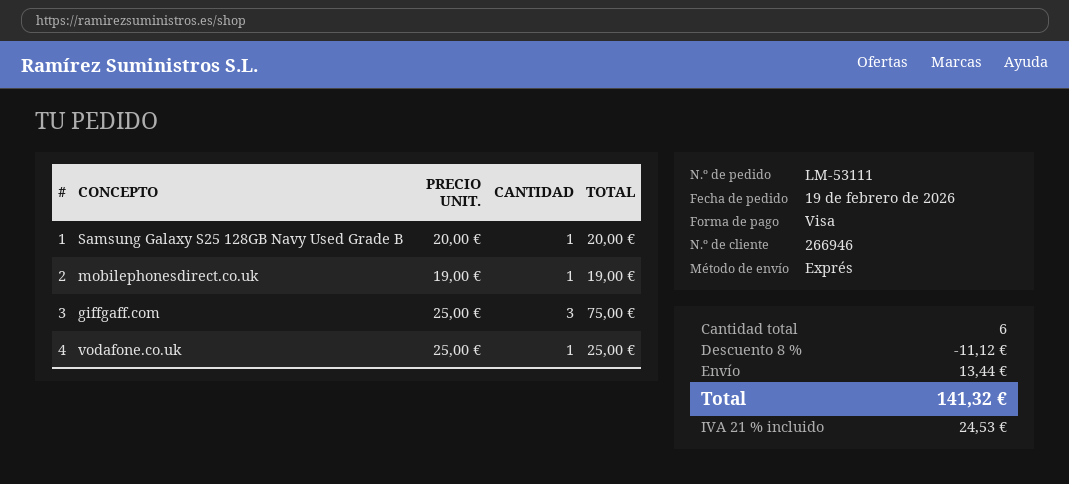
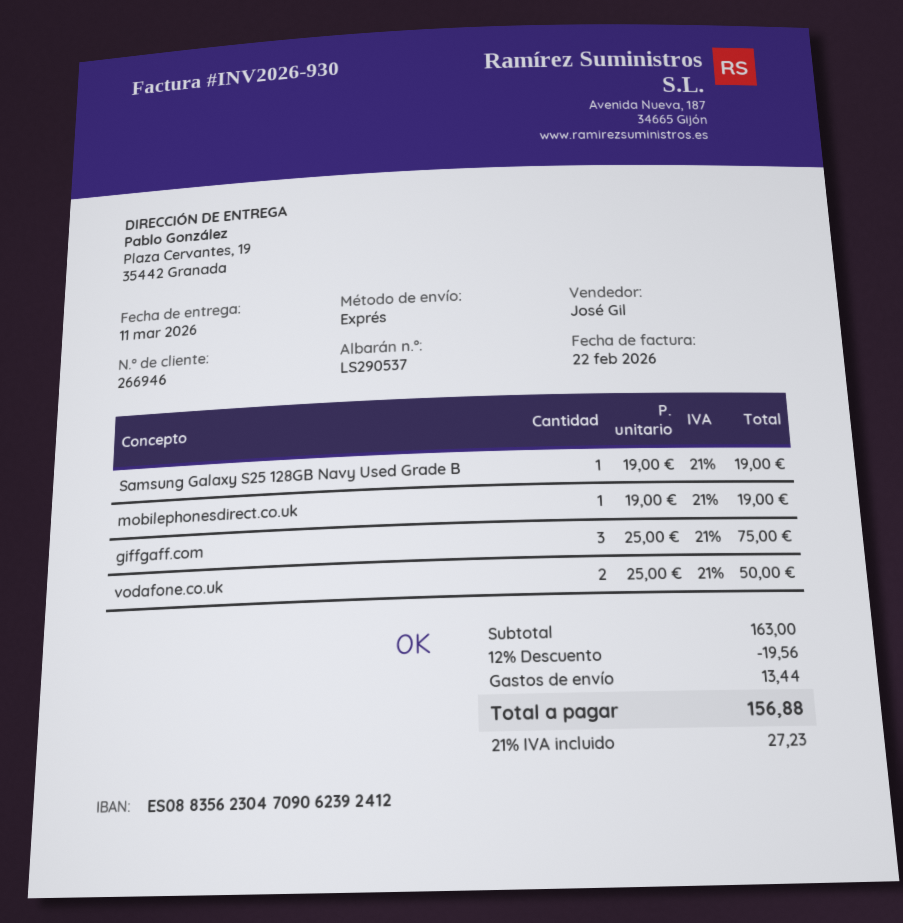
Samsung Galaxy S25 128GB Navy Used Grade B: 1 x 20.00 = 20.00 -> 1 x 19.00 = 19.00
vodafone.co.uk: 1 x 25.00 = 25.00 -> 2 x 25.00 = 50.00
discount: 8% = 11.12 -> 12% = 19.56
tax: 21% = 24.53 -> 21% = 27.23
total: 141.32 -> 156.88

